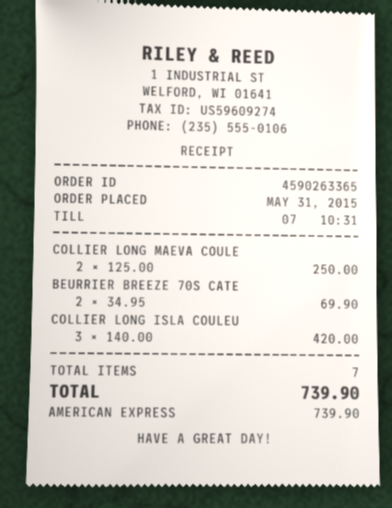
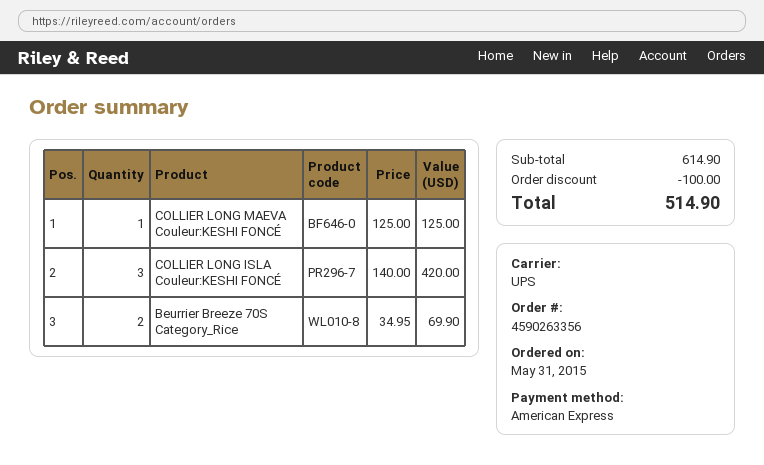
order number: 4590263365 -> 4590263356
COLLIER LONG MAEVA COULE: 2 x 125.00 = 250.00 -> 1 x 125.00 = 125.00
discount: none -> 100.00
total: 739.90 -> 514.90

